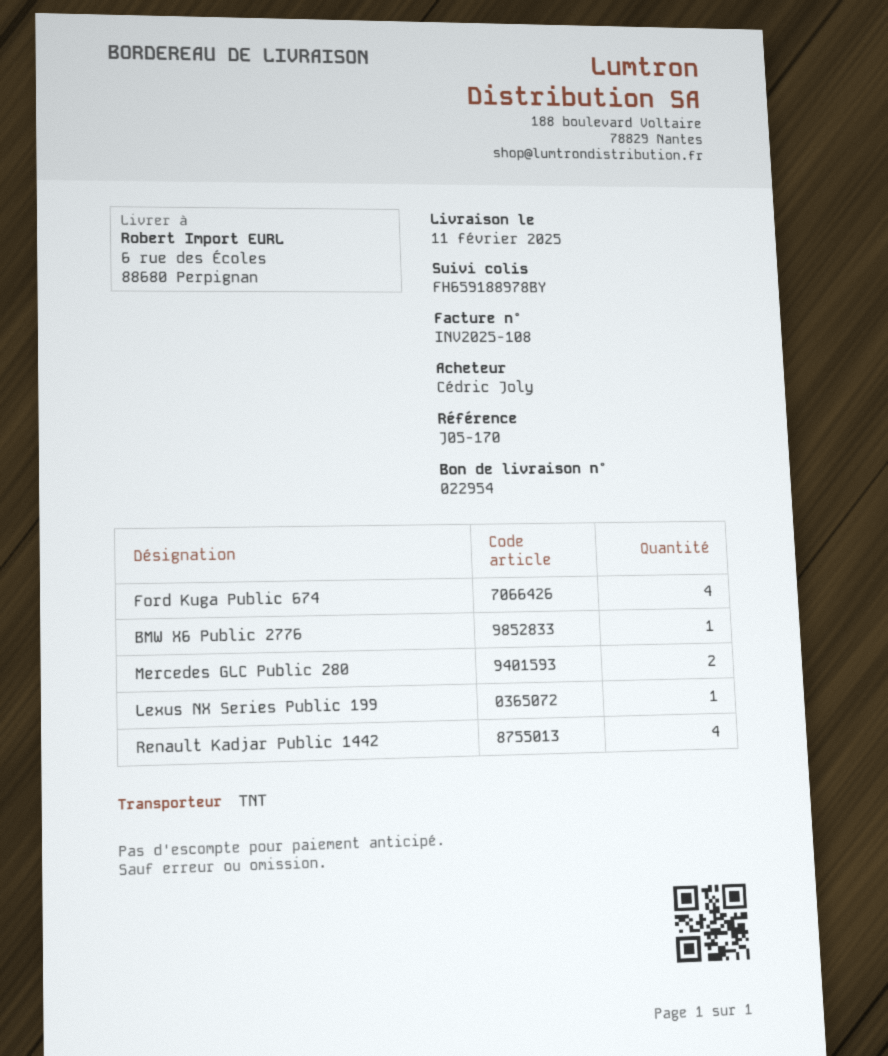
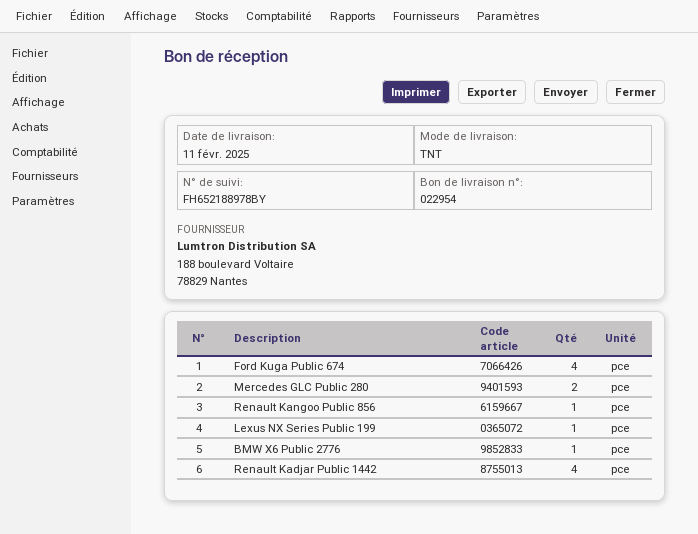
tracking number: FH659188978BY -> FH652188978BY
Renault Kangoo Public 856: none -> 1

